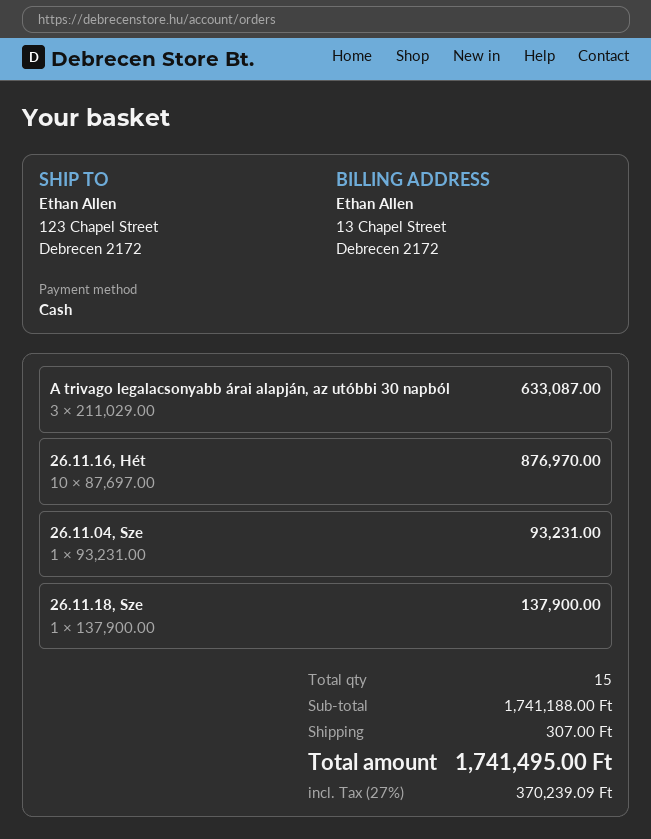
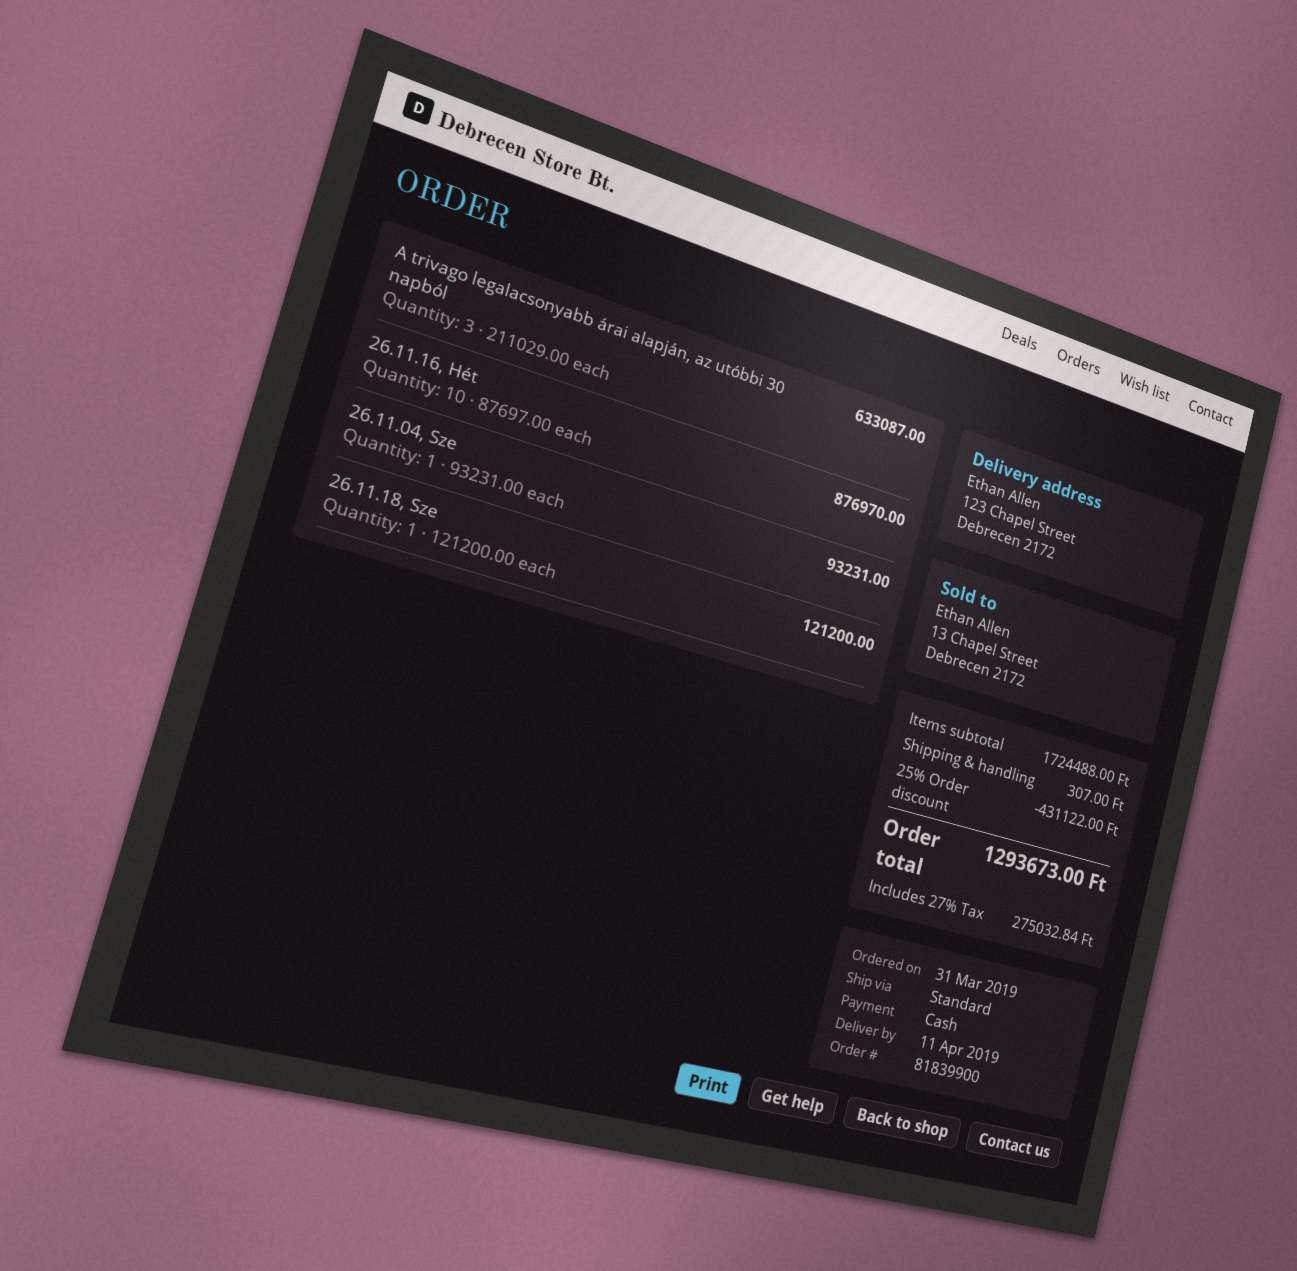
26.11.18, Sze: 1 x 137900.00 = 137900.00 -> 1 x 121200.00 = 121200.00
subtotal: 1741188.00 -> 1724488.00
discount: none -> 25% = 431122.00
tax: 27% = 370239.09 -> 27% = 275032.84
total: 1741495.00 -> 1293673.00

